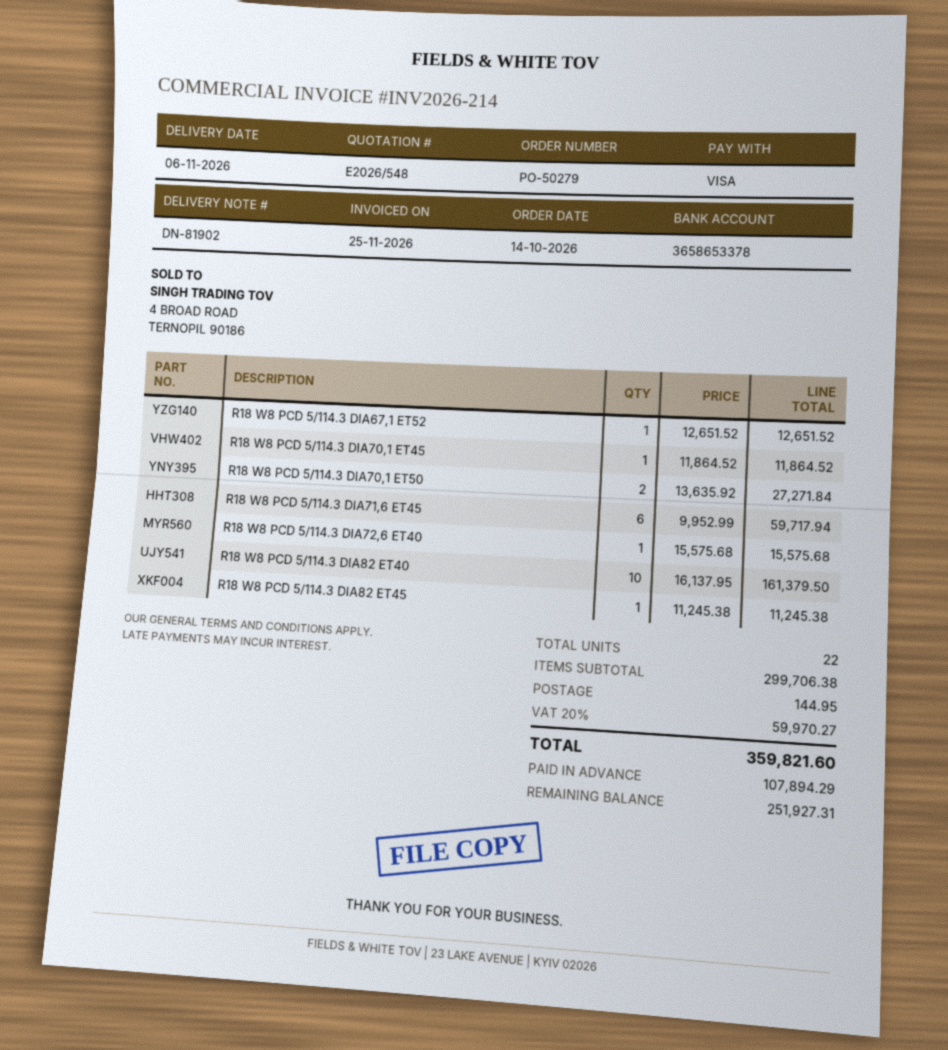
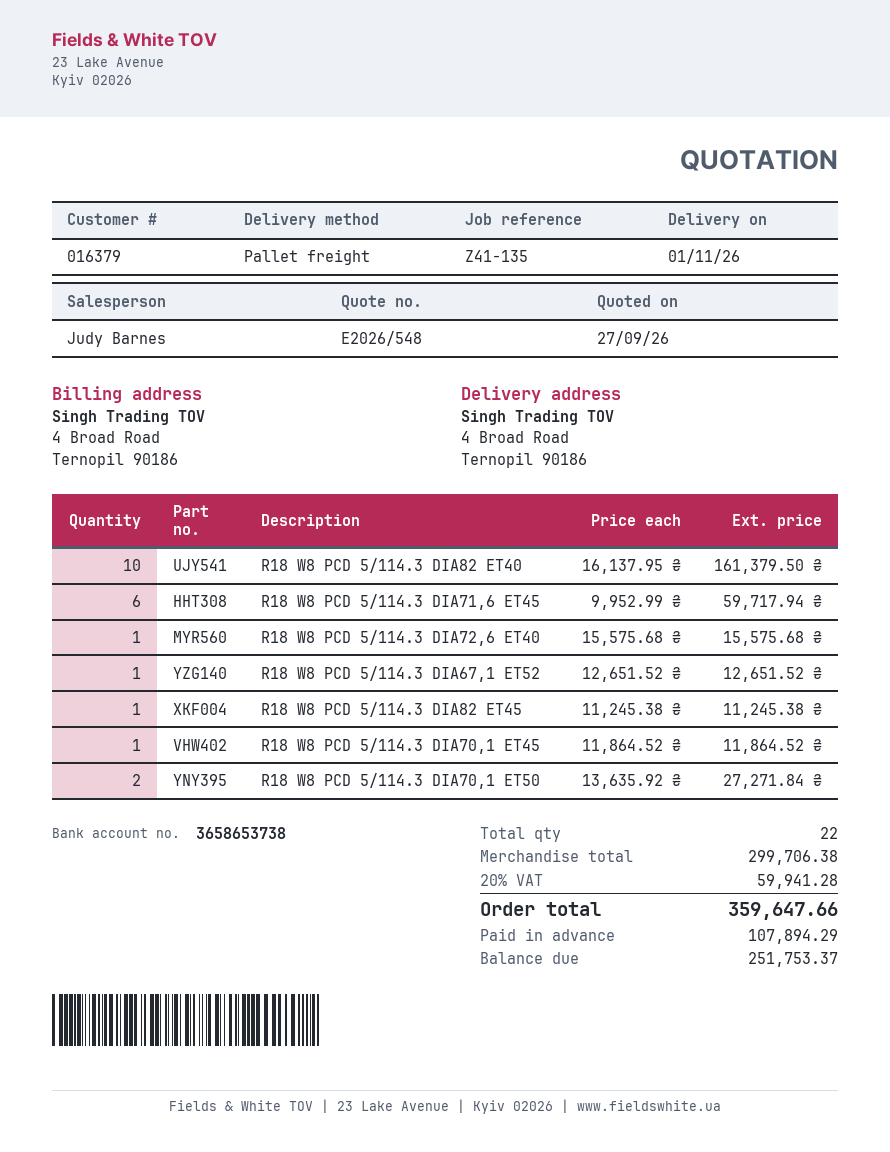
delivery date: 2026-11-06 -> 2026-11-01
bank account: 3658653378 -> 3658653738
shipping: 144.95 -> none
tax: 20% = 59970.27 -> 20% = 59941.28
total: 359821.60 -> 359647.66
balance: 251927.31 -> 251753.37

